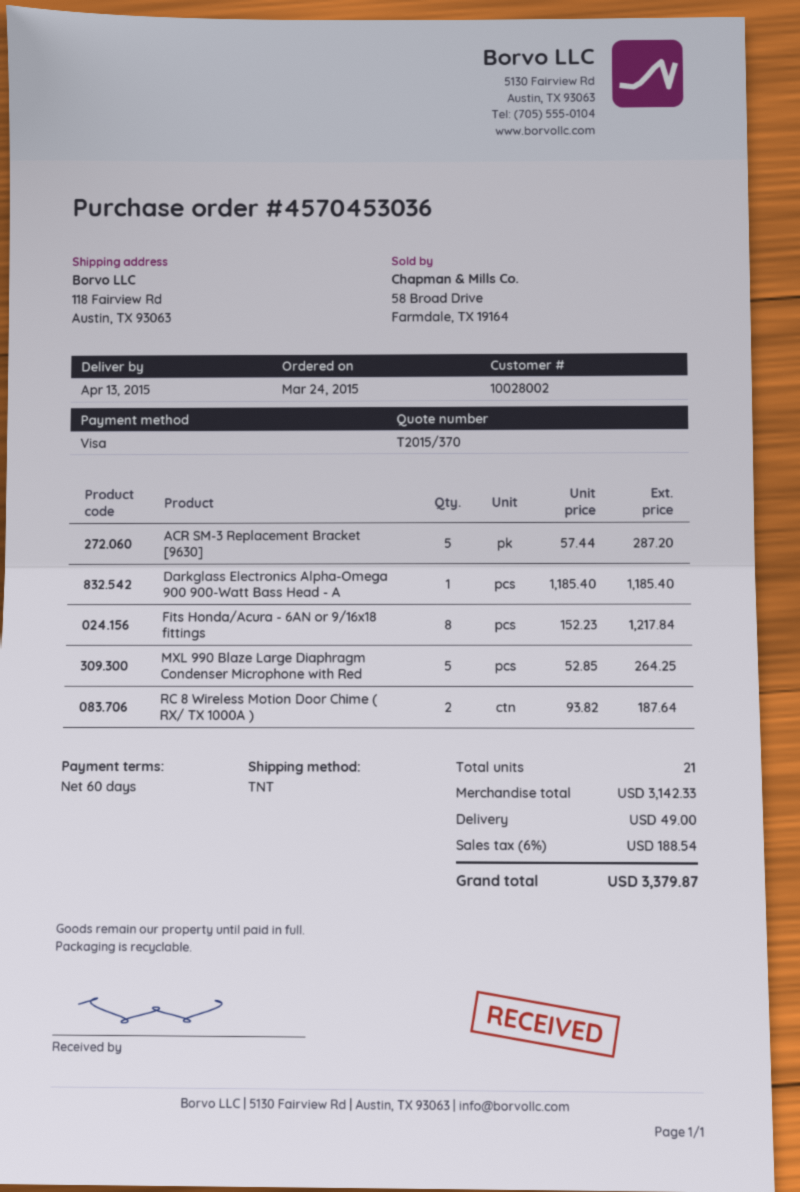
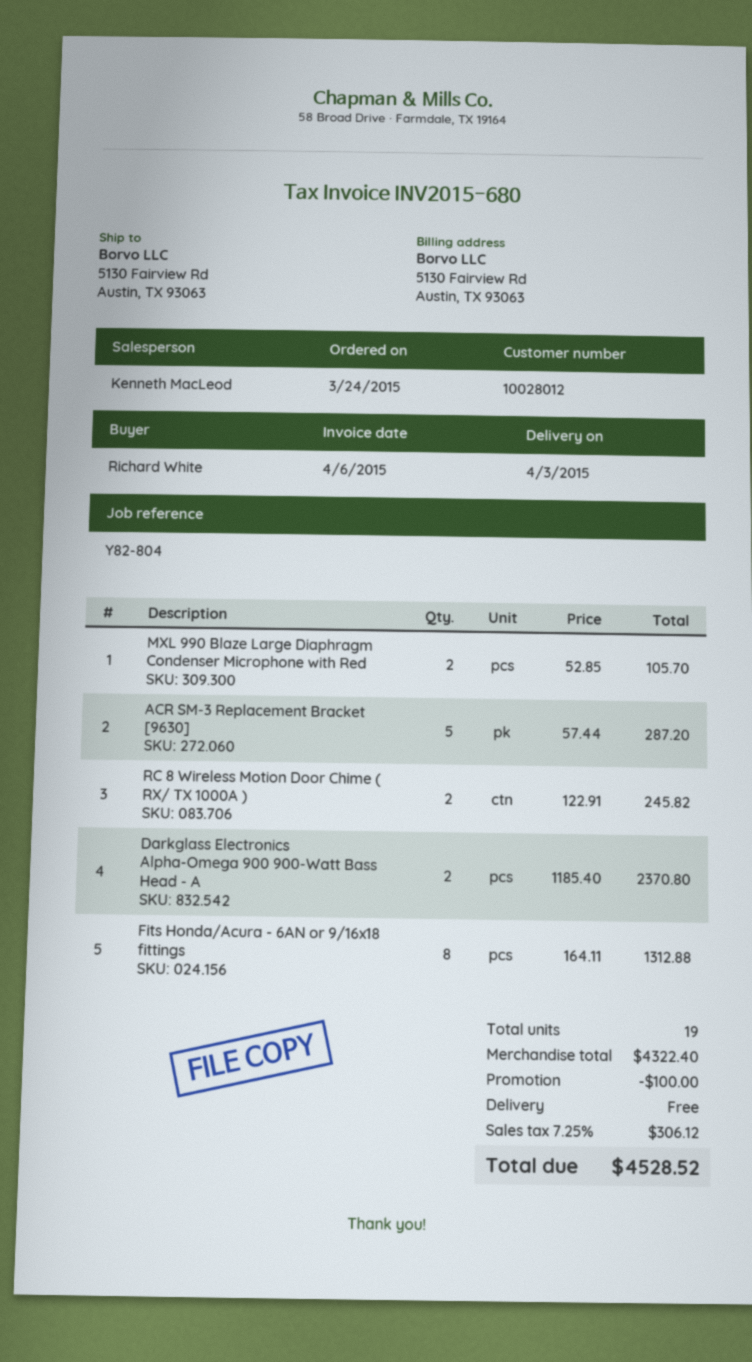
delivery date: 2015-04-13 -> 2015-04-03
customer number: 10028002 -> 10028012
ship to: 118 Fairview Rd, Austin, TX 93063 -> 5130 Fairview Rd, Austin, TX 93063
Darkglass Electronics Alpha-Omega 900 900-Watt Bass Head - A: 1 x 1185.40 = 1185.40 -> 2 x 1185.40 = 2370.80
Fits Honda/Acura - 6AN or 9/16x18 fittings: 8 x 152.23 = 1217.84 -> 8 x 164.11 = 1312.88
MXL 990 Blaze Large Diaphragm Condenser Microphone with Red: 5 x 52.85 = 264.25 -> 2 x 52.85 = 105.70
RC 8 Wireless Motion Door Chime ( RX/ TX 1000A ): 2 x 93.82 = 187.64 -> 2 x 122.91 = 245.82
total quantity: 21 -> 19
subtotal: 3142.33 -> 4322.40
discount: none -> 100.00
shipping: 49.00 -> 0.00
tax: 6% = 188.54 -> 7.25% = 306.12
total: 3379.87 -> 4528.52

